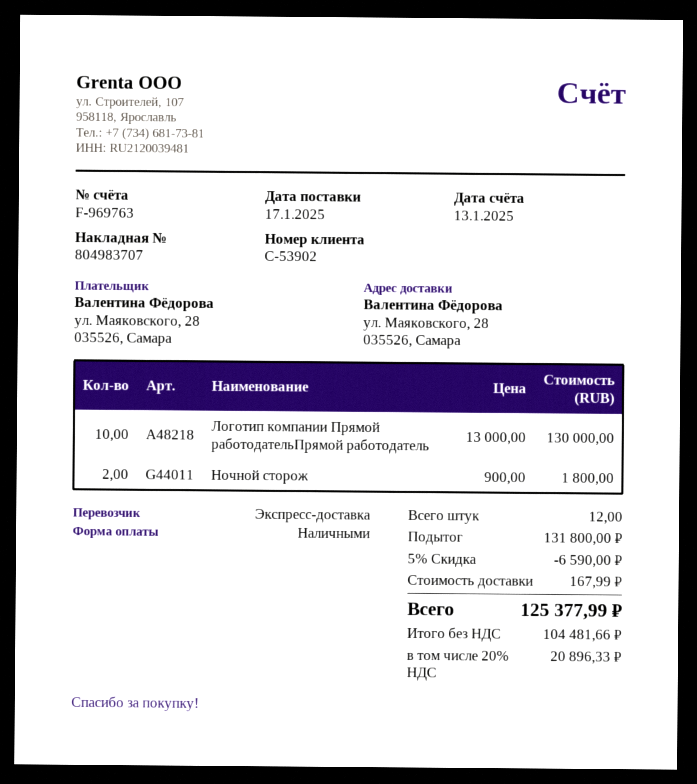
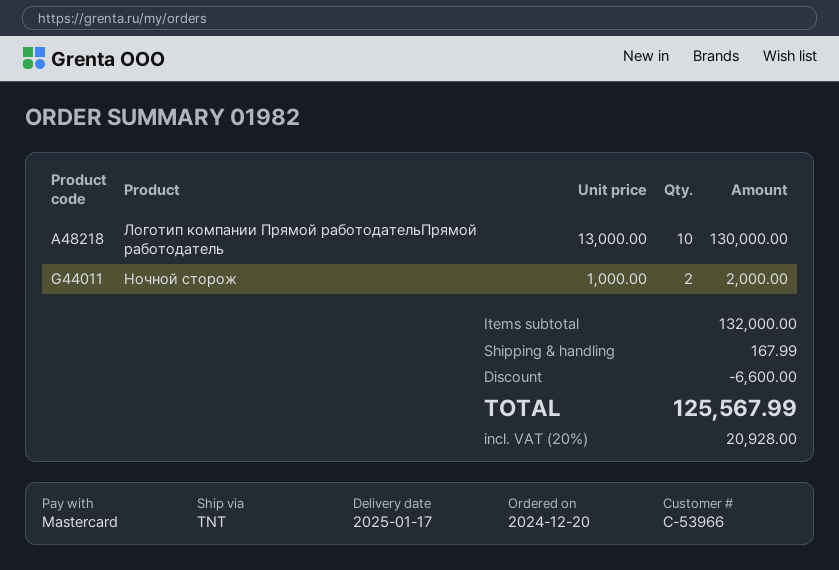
customer number: C-53902 -> C-53966
payment method: cash -> Mastercard
shipping method: express -> TNT
Ночной сторож: 2 x 900.00 = 1800.00 -> 2 x 1000.00 = 2000.00
subtotal: 131800.00 -> 132000.00
discount: 6590.00 -> 6600.00
tax: 20% = 20896.33 -> 20% = 20928.00
total: 125377.99 -> 125567.99

